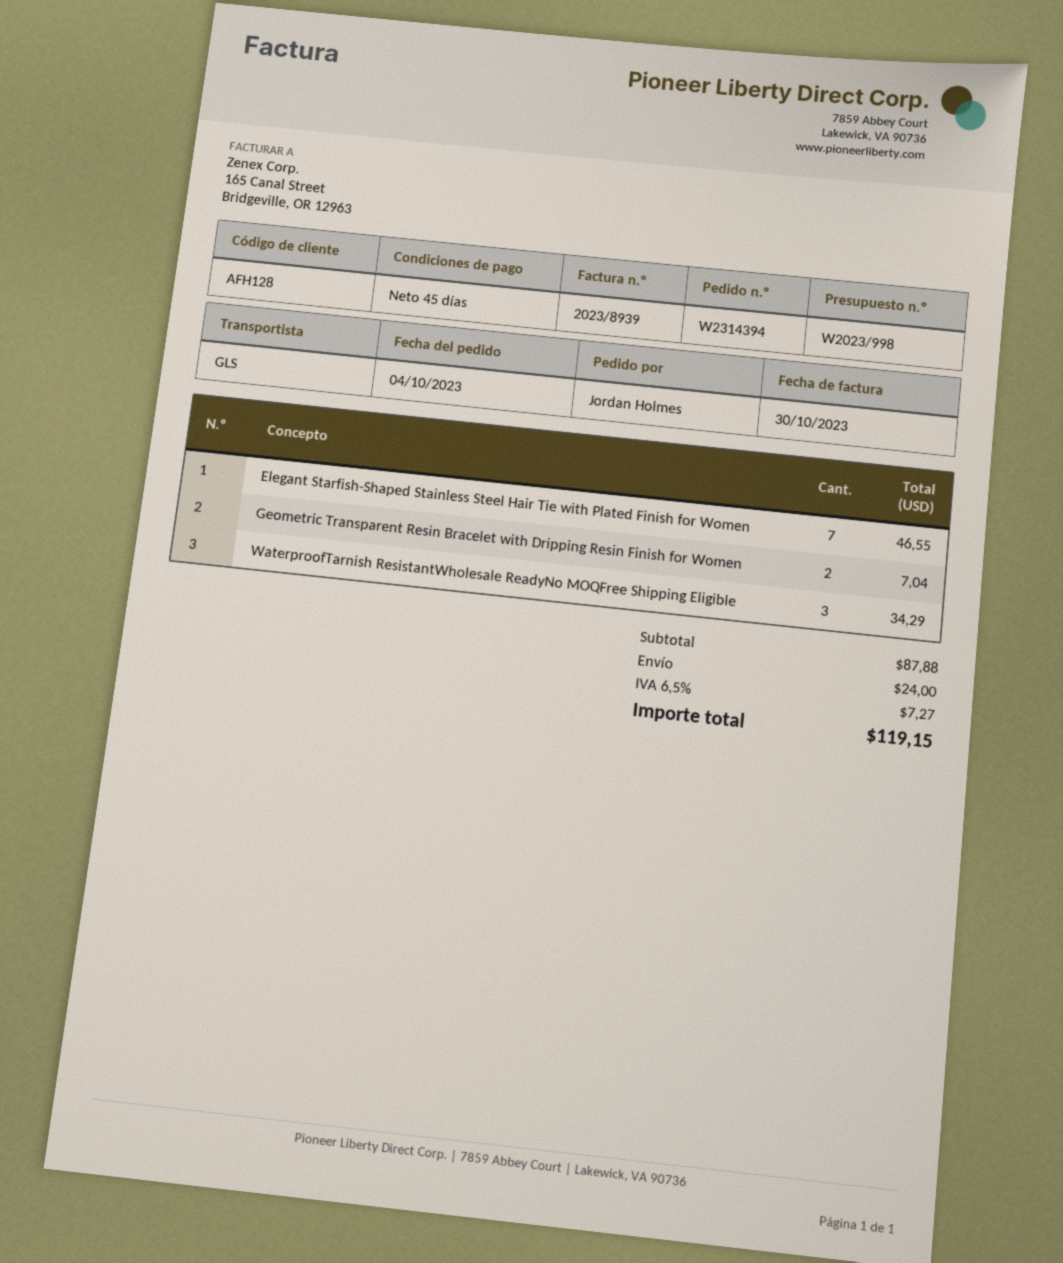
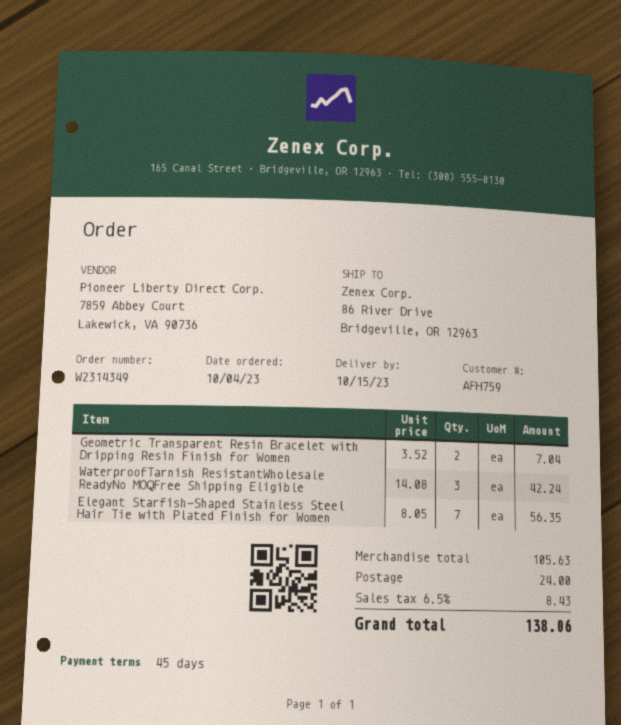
order number: W2314394 -> W2314349
customer number: AFH128 -> AFH759
Elegant Starfish-Shaped Stainless Steel Hair Tie with Plated Finish for Women: 7 for 46.55 -> 7 for 56.35
WaterproofTarnish ResistantWholesale ReadyNo MOQFree Shipping Eligible: 3 for 34.29 -> 3 for 42.24
subtotal: 87.88 -> 105.63
tax: 6.5% = 7.27 -> 6.5% = 8.43
total: 119.15 -> 138.06

